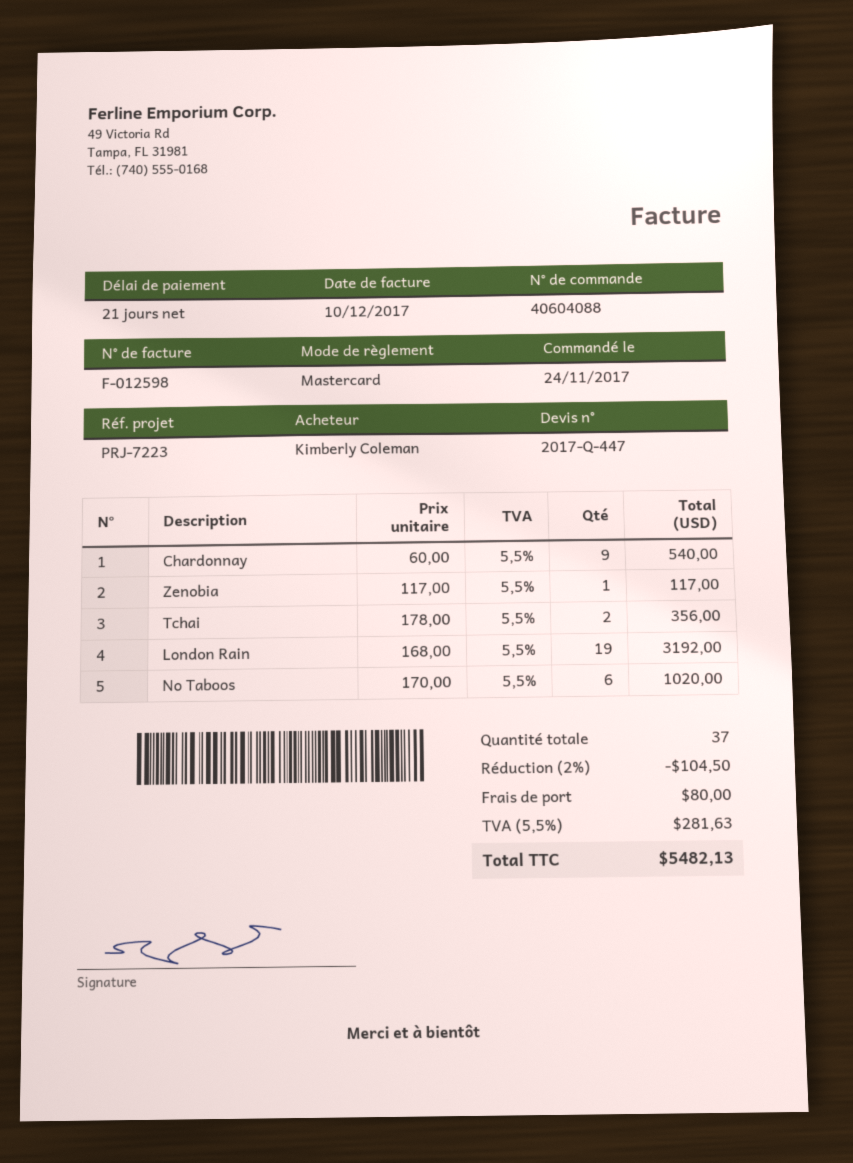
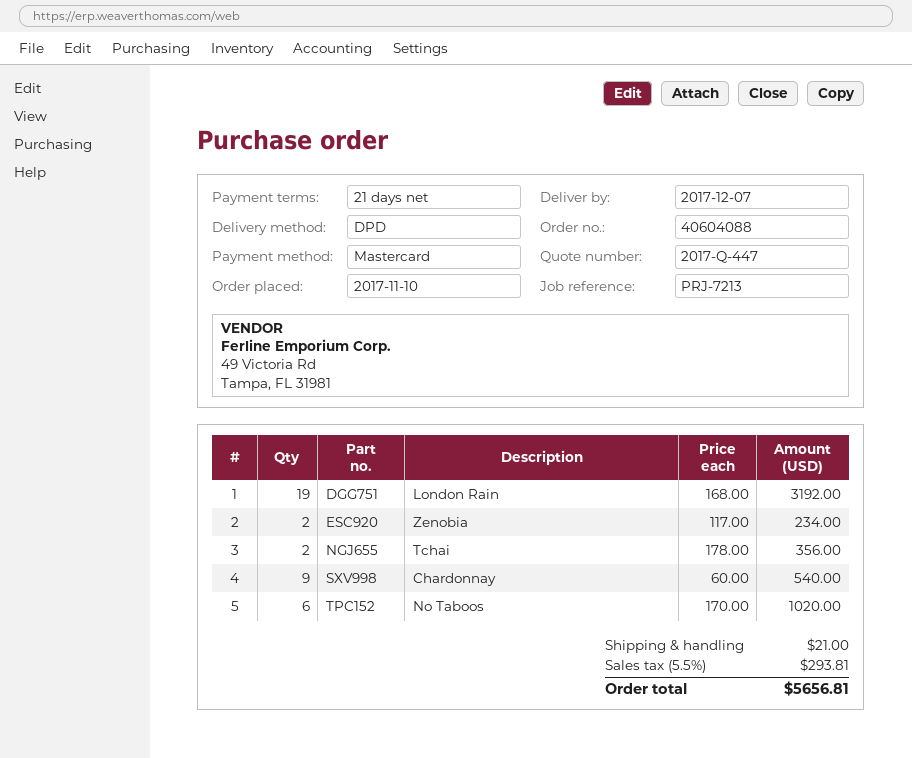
order date: 2017-11-24 -> 2017-11-10
reference: PRJ-7223 -> PRJ-7213
Zenobia: 1 x 117.00 = 117.00 -> 2 x 117.00 = 234.00
discount: 2% = 104.50 -> none
shipping: 80.00 -> 21.00
tax: 5.5% = 281.63 -> 5.5% = 293.81
total: 5482.13 -> 5656.81

